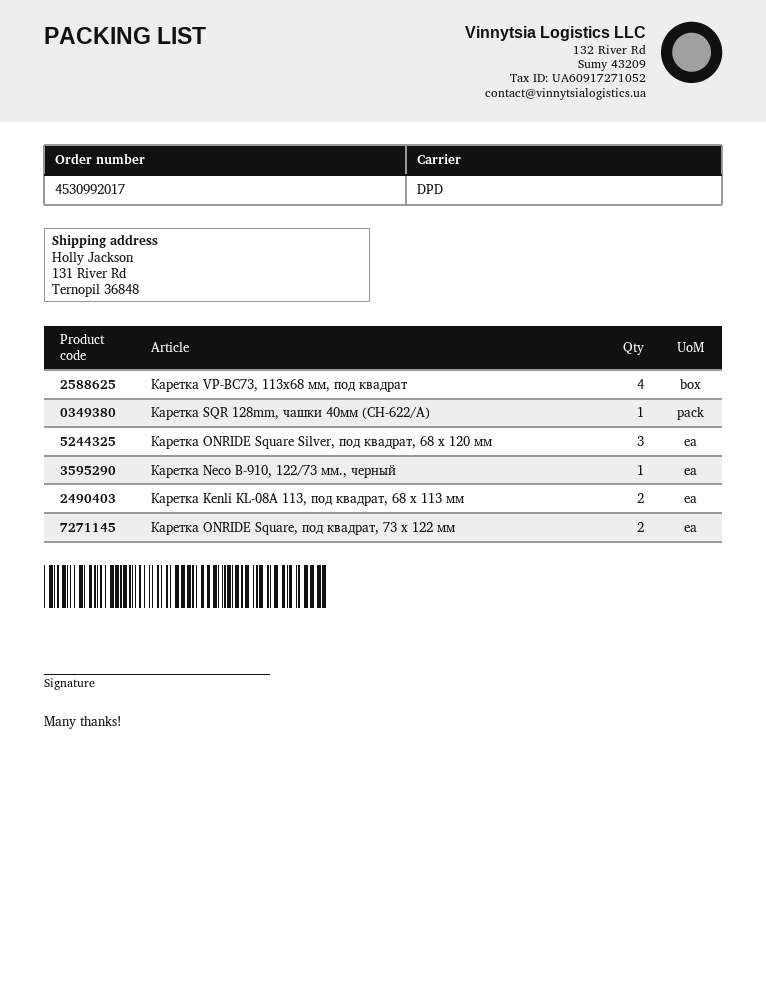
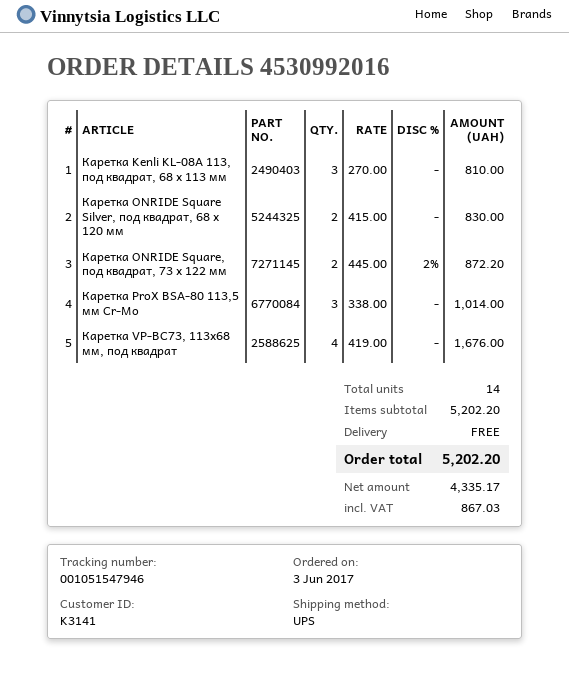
order number: 4530992017 -> 4530992016
shipping method: DPD -> UPS
Каретка SQR 128mm, чашки 40мм (CH-622/A): 1 -> none
Каретка ONRIDE Square Silver, под квадрат, 68 x 120 мм: 3 -> 2
Каретка Neco B-910, 122/73 мм., черный: 1 -> none
Каретка Kenli KL-08A 113, под квадрат, 68 x 113 мм: 2 -> 3
Каретка ProX BSA-80 113,5 мм Cr-Mo: none -> 3

